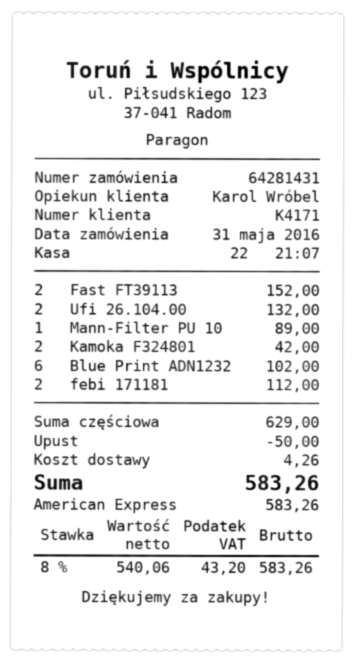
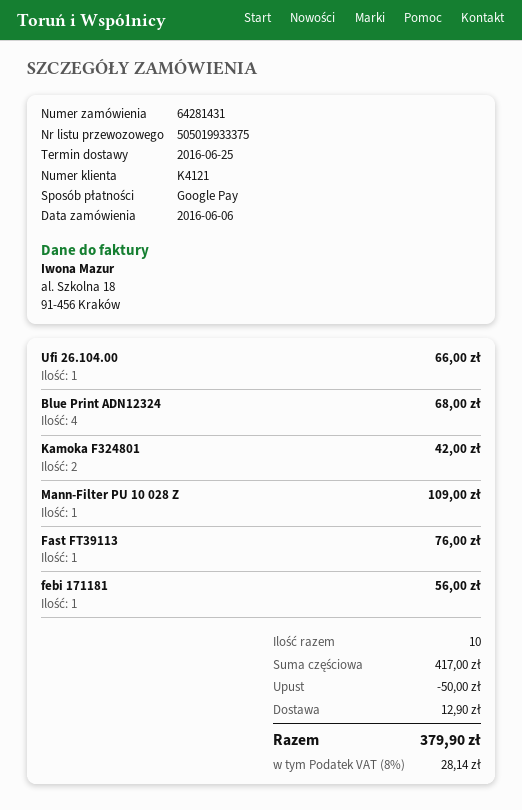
order date: 2016-05-31 -> 2016-06-06
customer number: K4171 -> K4121
payment method: American Express -> Google Pay
Fast FT39113: 2 for 152.00 -> 1 for 76.00
Ufi 26.104.00: 2 for 132.00 -> 1 for 66.00
Mann-Filter PU 10: 1 for 89.00 -> 1 for 109.00
Blue Print ADN1232: 6 for 102.00 -> 4 for 68.00
febi 171181: 2 for 112.00 -> 1 for 56.00
subtotal: 629.00 -> 417.00
shipping: 4.26 -> 12.90
tax: 8% = 43.20 -> 8% = 28.14
total: 583.26 -> 379.90

